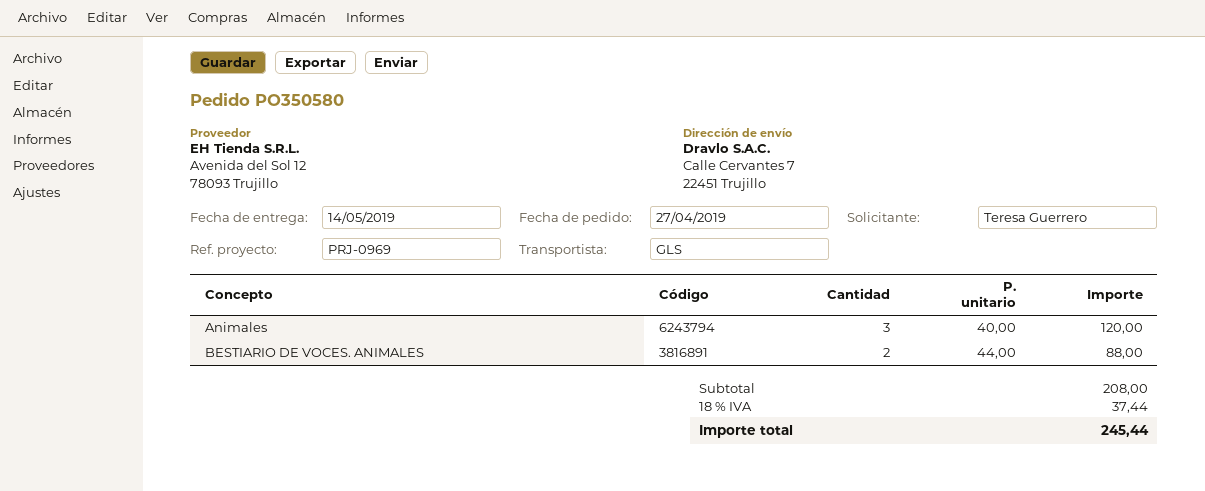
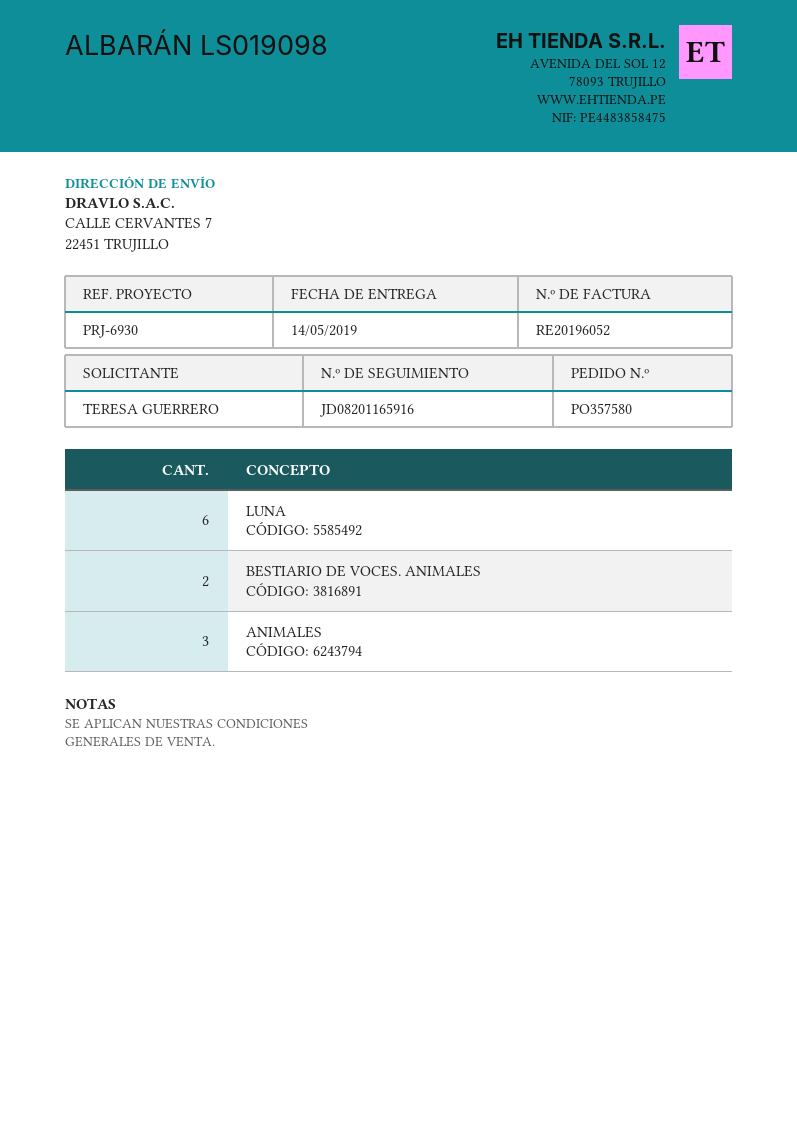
order number: PO350580 -> PO357580
reference: PRJ-0969 -> PRJ-6930
LUNA: none -> 6

